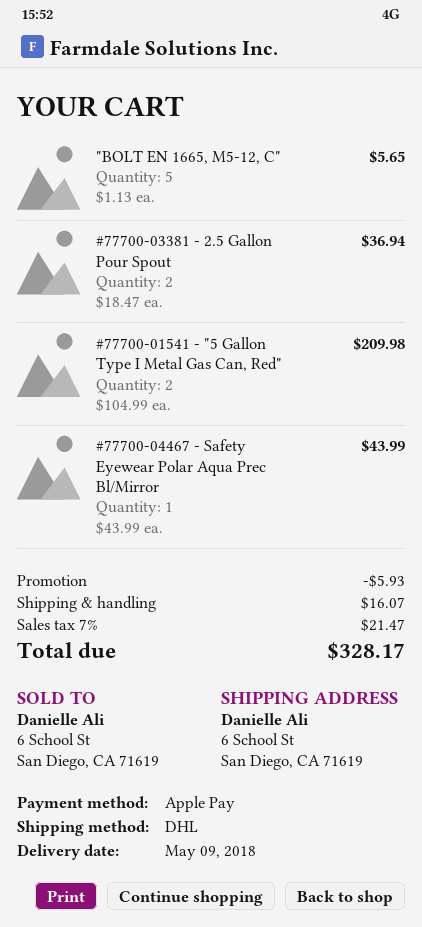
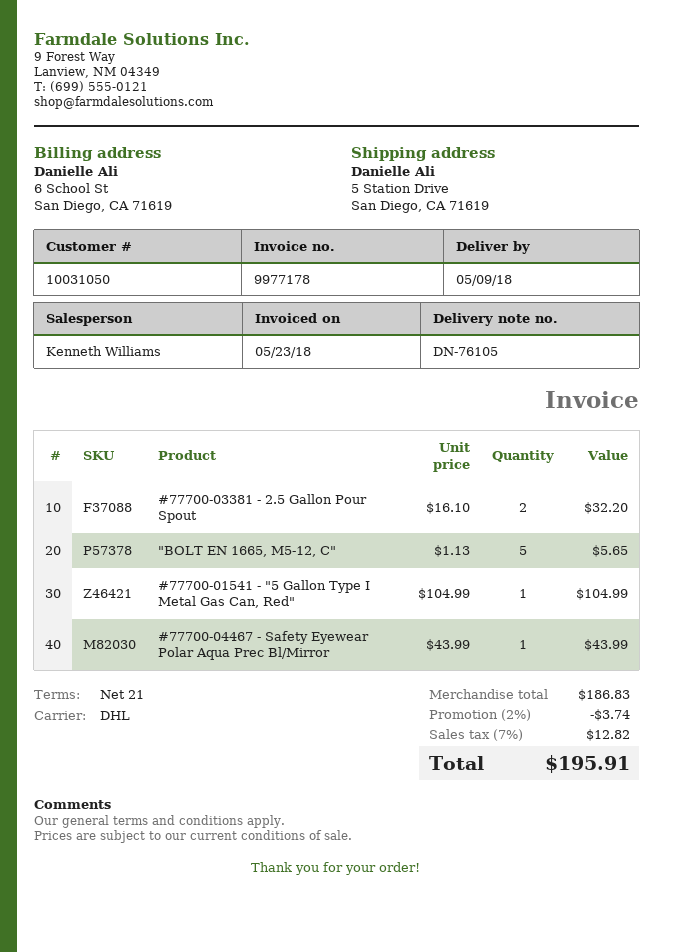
ship to: 6 School St, San Diego, CA 71619 -> 5 Station Drive, San Diego, CA 71619
#77700-03381 - 2.5 Gallon Pour Spout: 2 x 18.47 = 36.94 -> 2 x 16.10 = 32.20
#77700-01541 - "5 Gallon Type I Metal Gas Can, Red": 2 x 104.99 = 209.98 -> 1 x 104.99 = 104.99
discount: 5.93 -> 3.74
shipping: 16.07 -> none
tax: 7% = 21.47 -> 7% = 12.82
total: 328.17 -> 195.91

